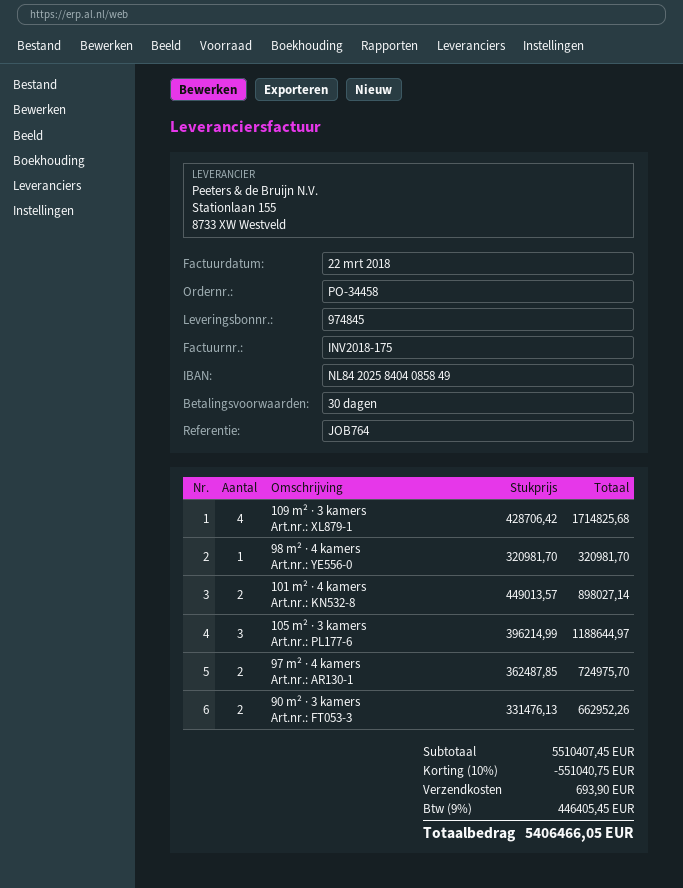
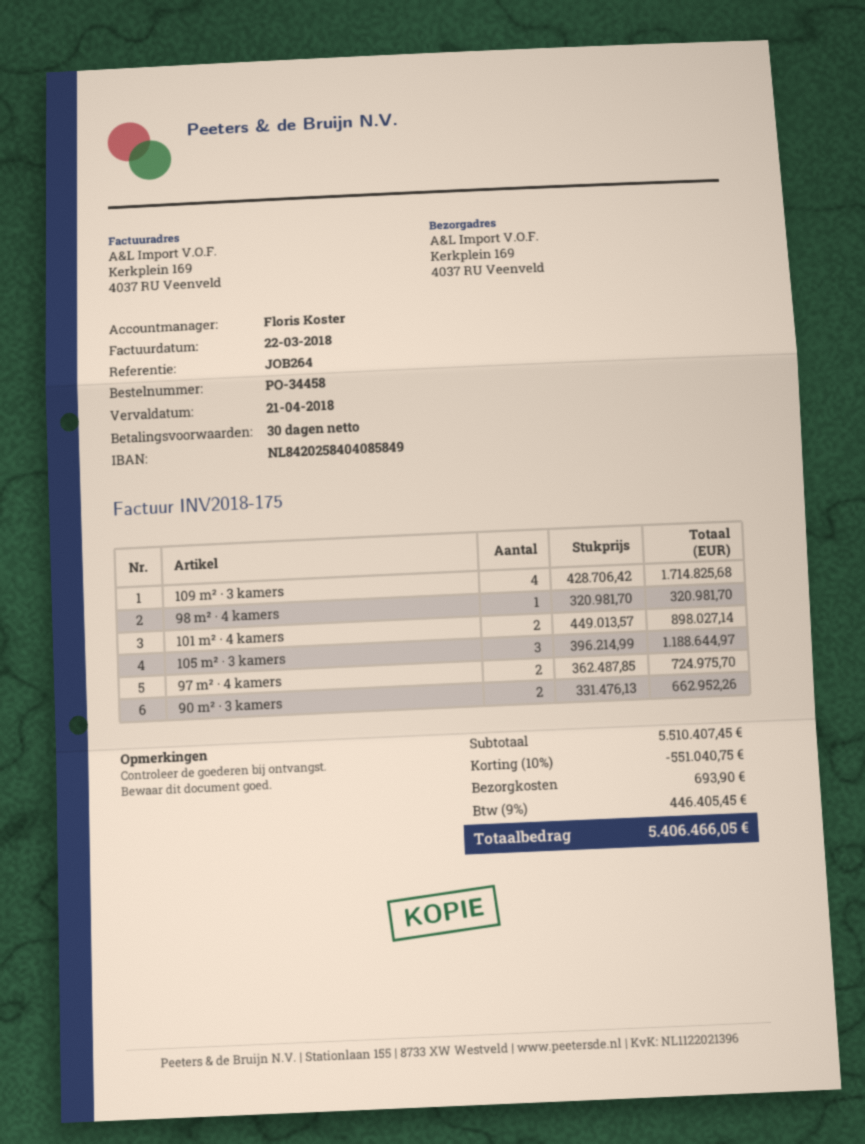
reference: JOB764 -> JOB264

